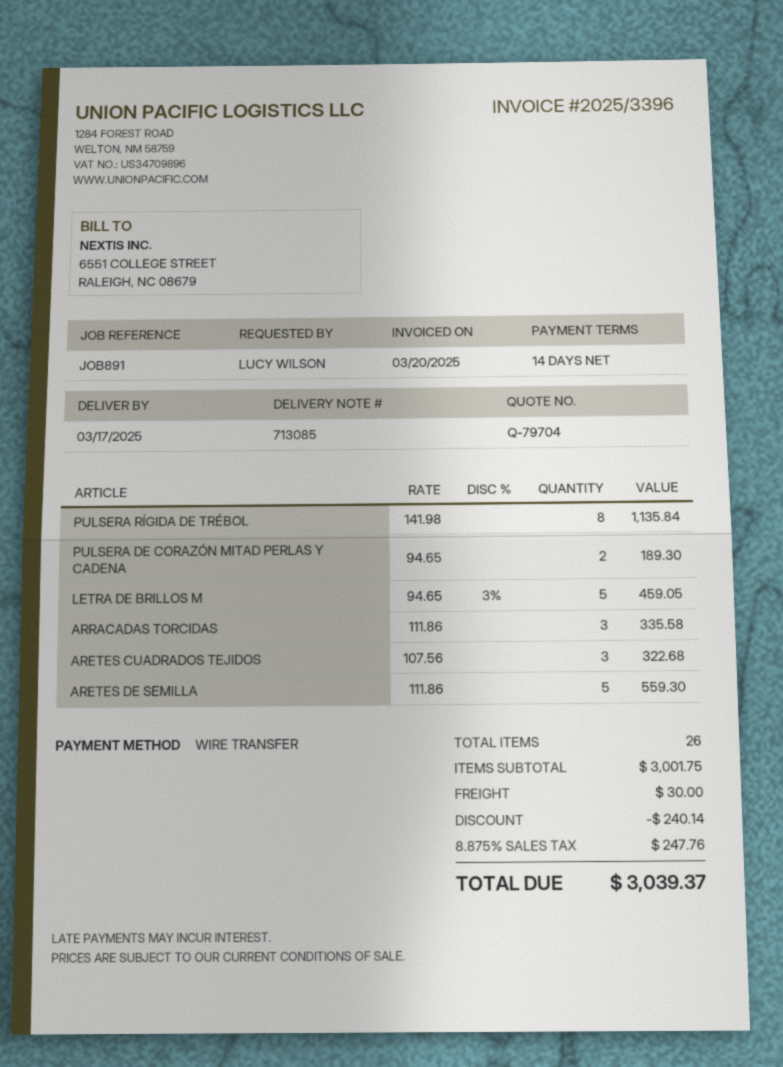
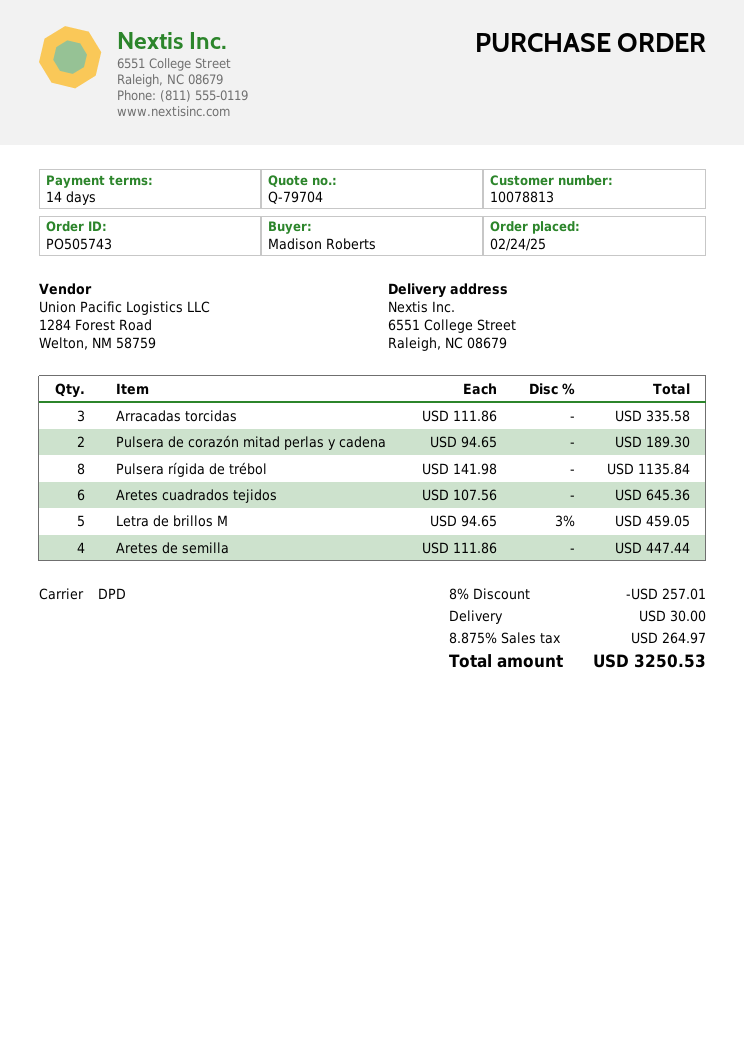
ordered by: LUCY WILSON -> Madison Roberts
ARETES CUADRADOS TEJIDOS: 3 x 107.56 = 322.68 -> 6 x 107.56 = 645.36
ARETES DE SEMILLA: 5 x 111.86 = 559.30 -> 4 x 111.86 = 447.44
discount: 240.14 -> 257.01
tax: 8.875% = 247.76 -> 8.875% = 264.97
total: 3039.37 -> 3250.53

